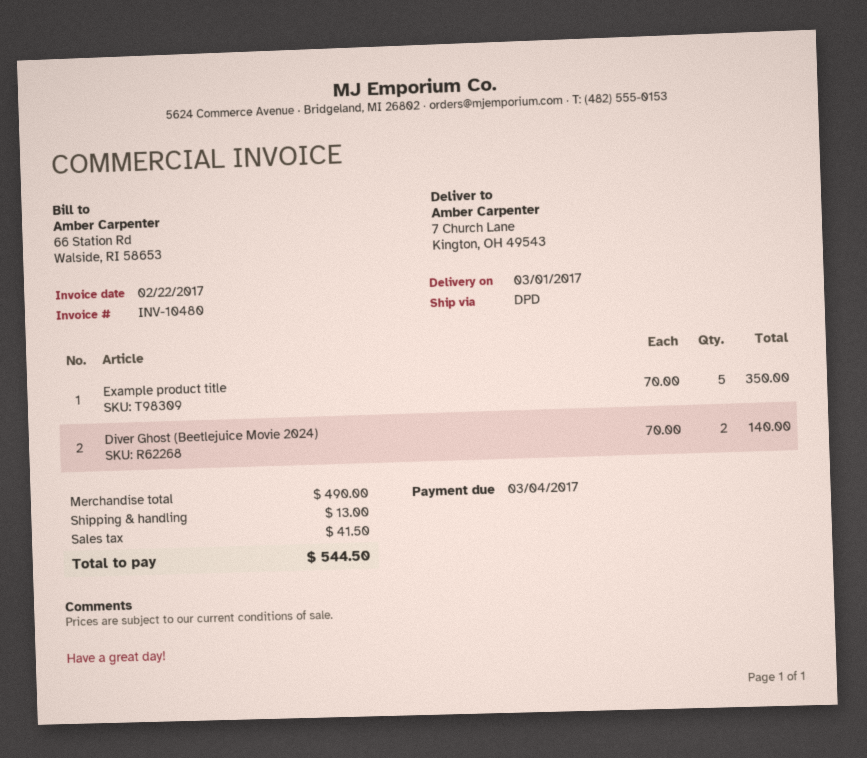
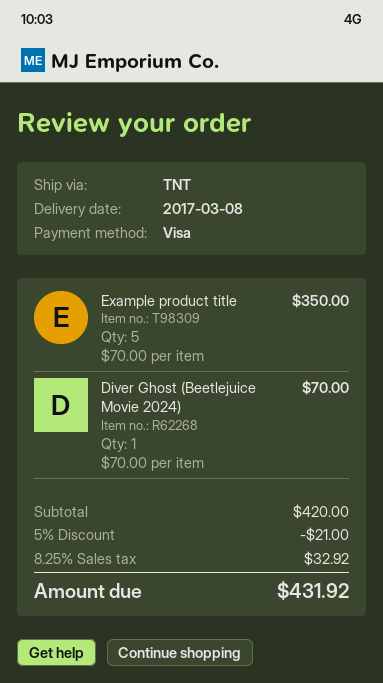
delivery date: 2017-03-01 -> 2017-03-08
shipping method: DPD -> TNT
Diver Ghost (Beetlejuice Movie 2024): 2 x 70.00 = 140.00 -> 1 x 70.00 = 70.00
subtotal: 490.00 -> 420.00
discount: none -> 5% = 21.00
shipping: 13.00 -> none
tax: 41.50 -> 32.92
total: 544.50 -> 431.92

